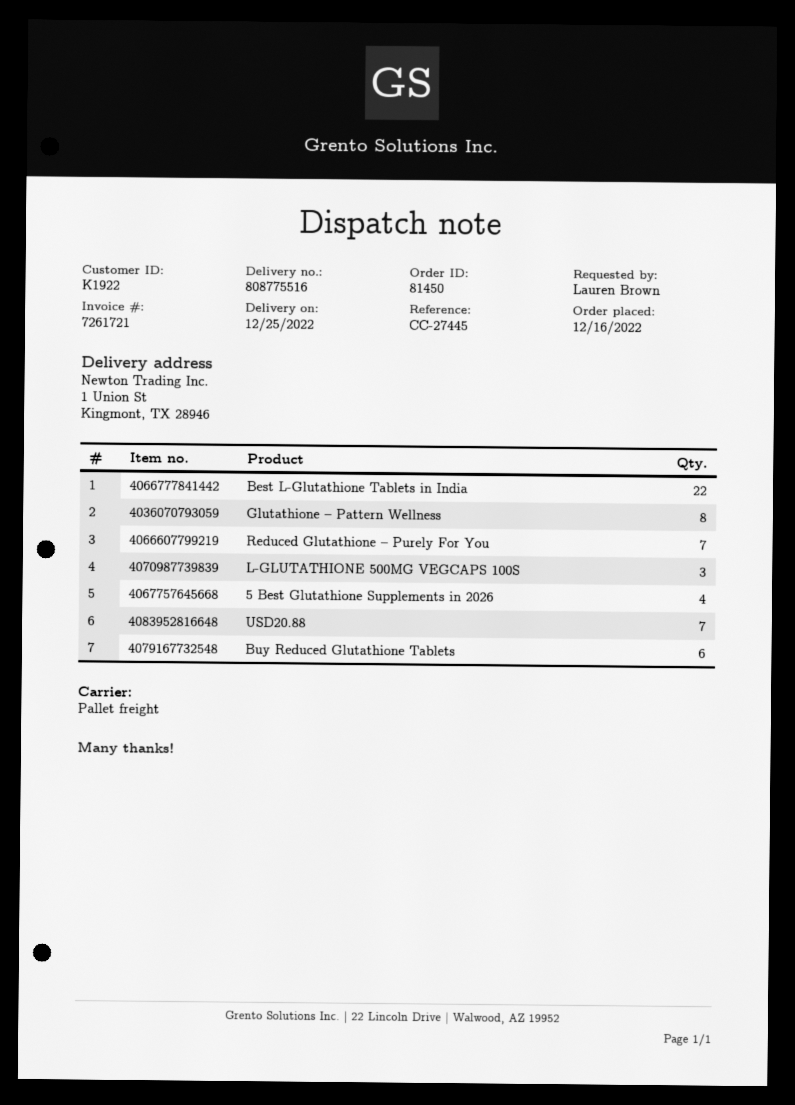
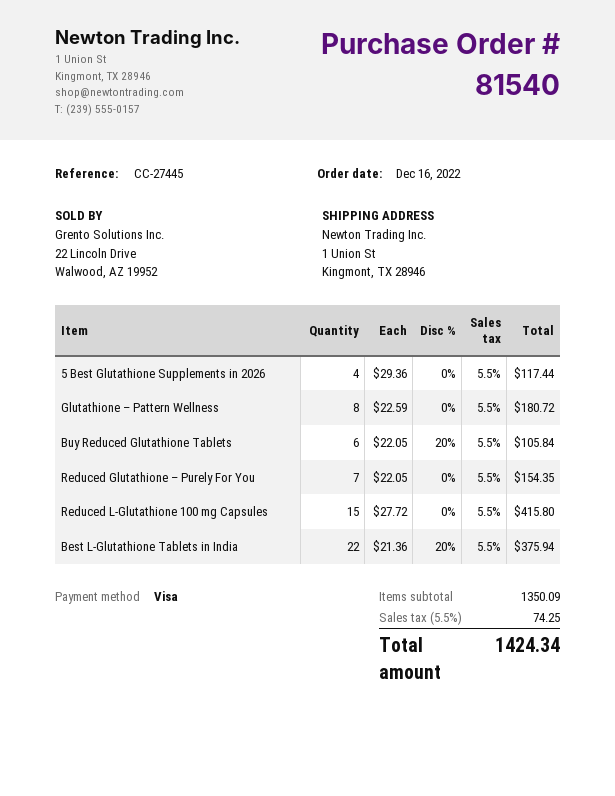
order number: 81450 -> 81540
L-GLUTATHIONE 500MG VEGCAPS 100S: 3 -> none
USD20.88: 7 -> none
Reduced L-Glutathione 100 mg Capsules: none -> 15

